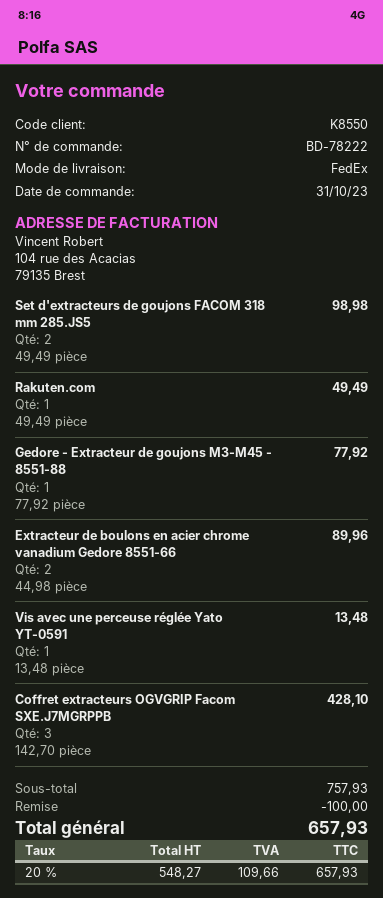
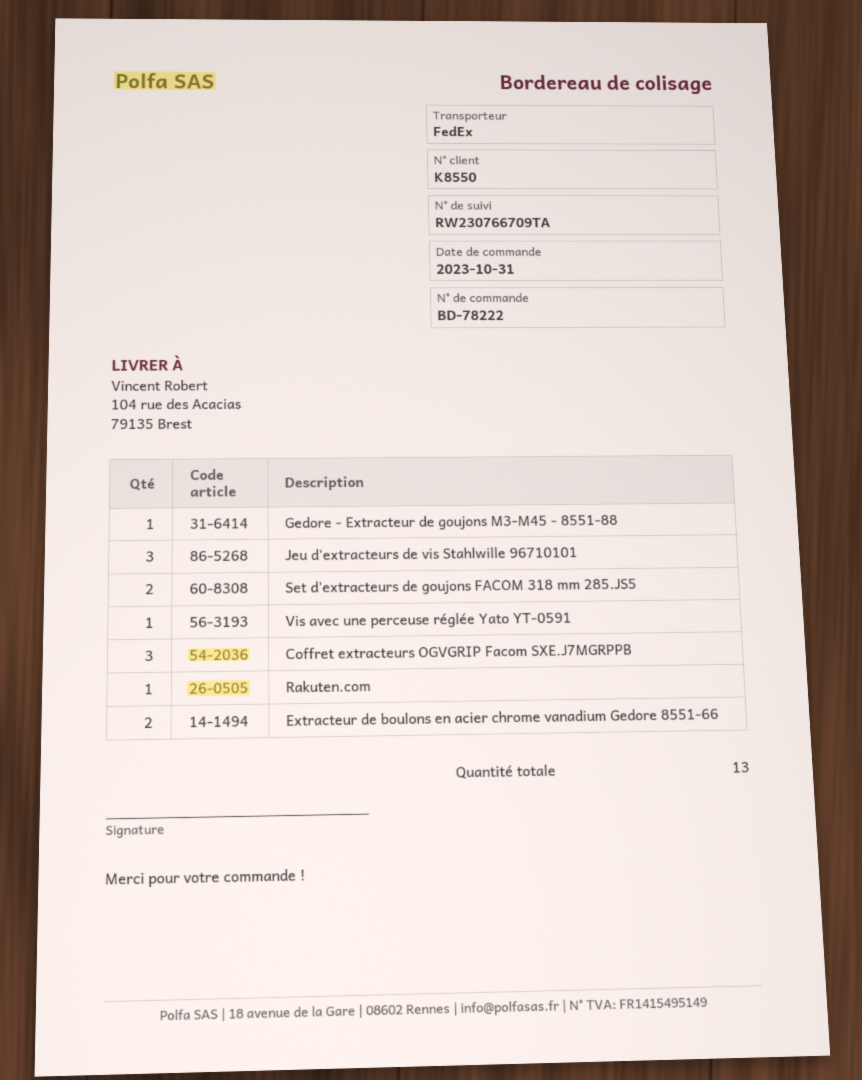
Jeu d'extracteurs de vis Stahlwille 96710101: none -> 3

